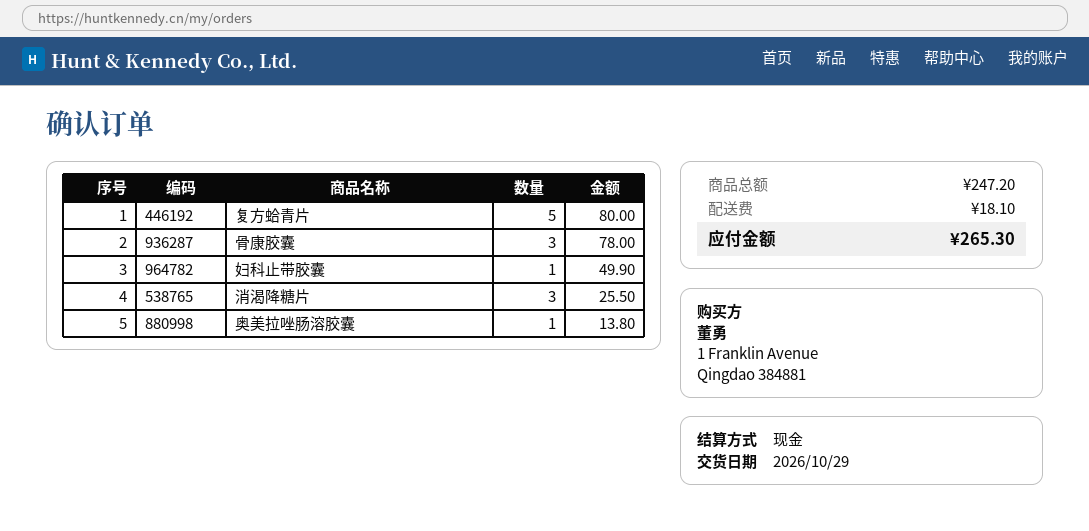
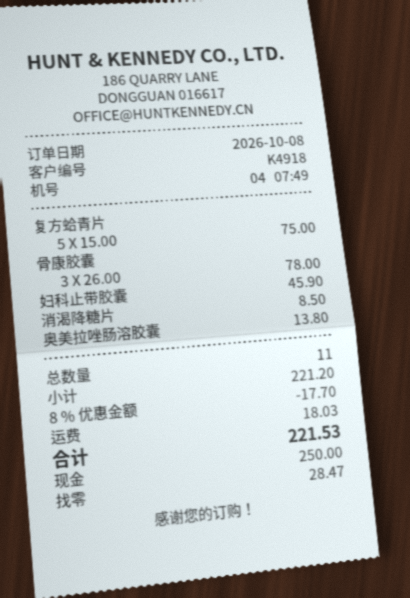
复方蛤青片: 5 for 80.00 -> 5 for 75.00
妇科止带胶囊: 1 for 49.90 -> 1 for 45.90
消渴降糖片: 3 for 25.50 -> 1 for 8.50
subtotal: 247.20 -> 221.20
discount: none -> 8% = 17.70
shipping: 18.10 -> 18.03
total: 265.30 -> 221.53

